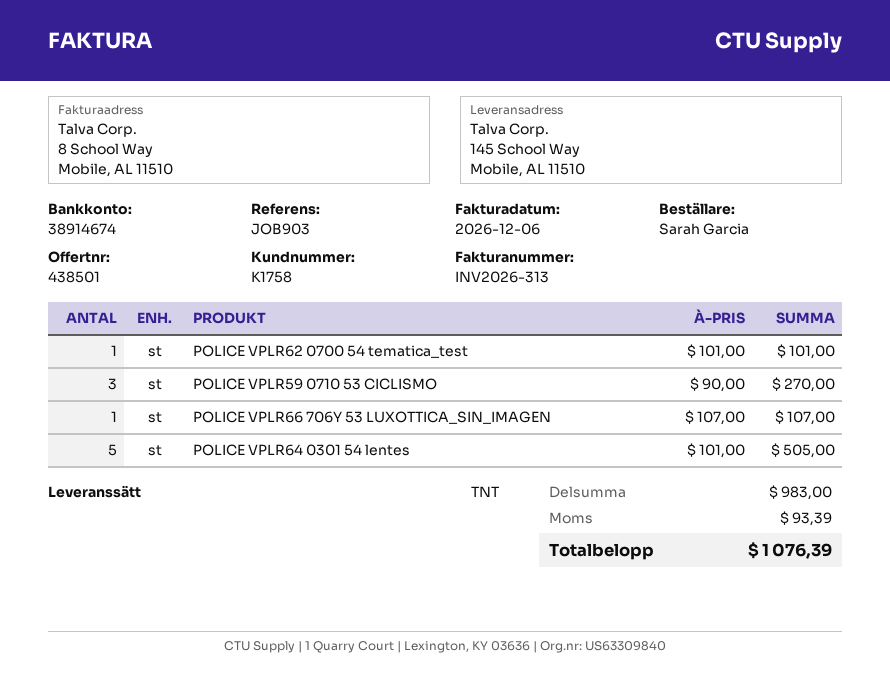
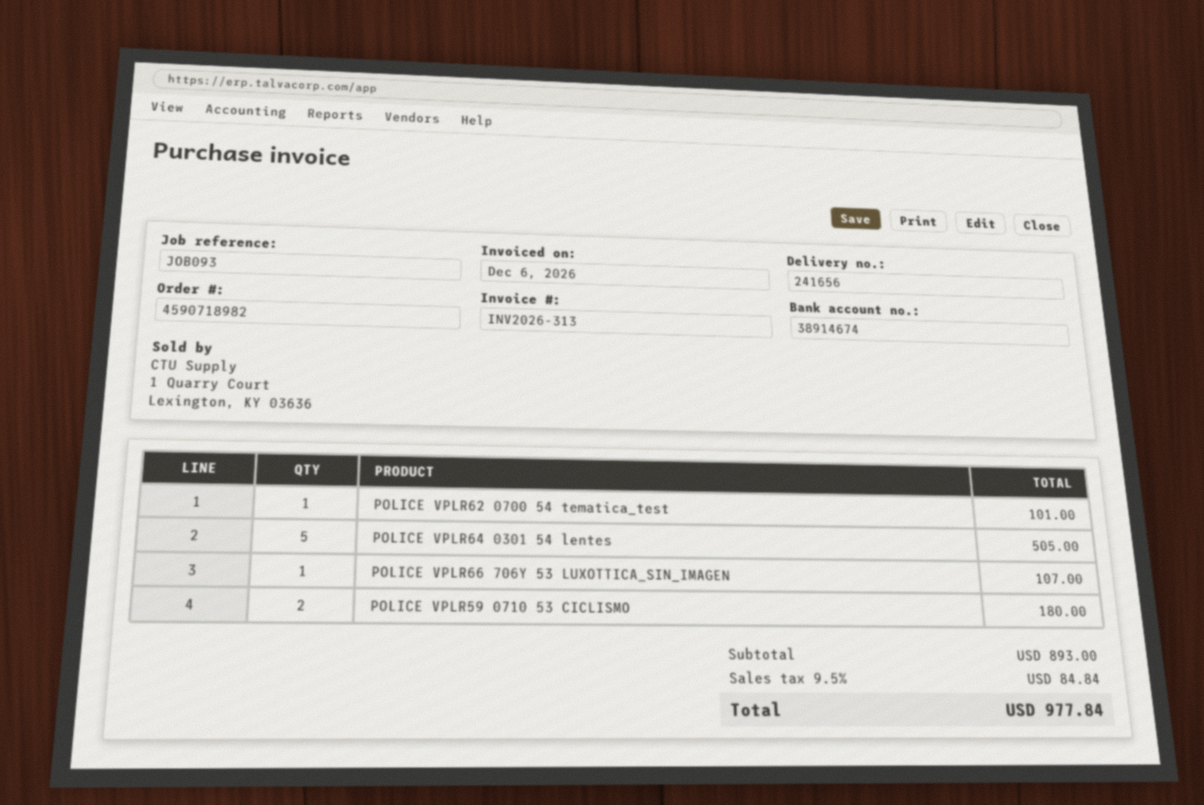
reference: JOB903 -> JOB093
POLICE VPLR59 0710 53 CICLISMO: 3 for 270.00 -> 2 for 180.00
subtotal: 983.00 -> 893.00
tax: 93.39 -> 84.84
total: 1076.39 -> 977.84

